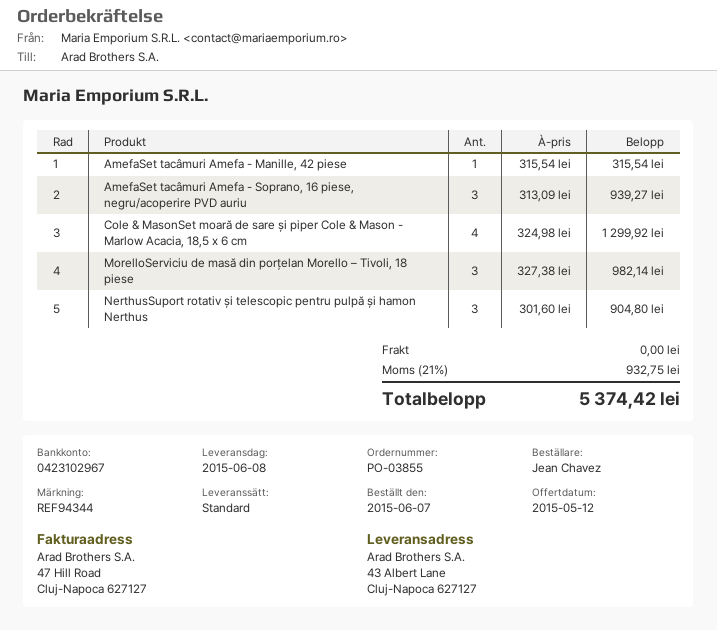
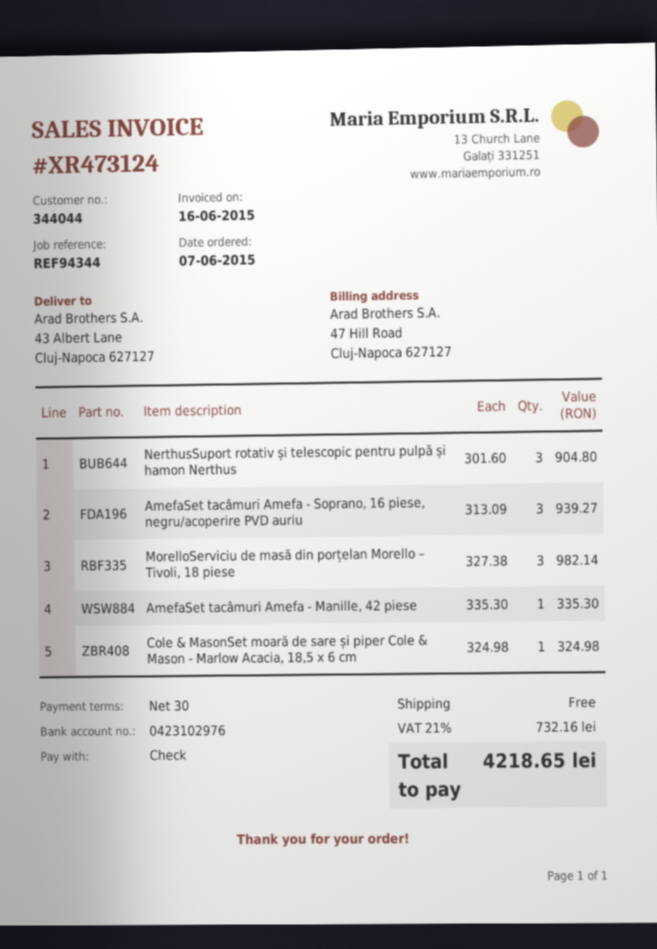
bank account: 0423102967 -> 0423102976
AmefaSet tacâmuri Amefa - Manille, 42 piese: 1 x 315.54 = 315.54 -> 1 x 335.30 = 335.30
Cole & MasonSet moară de sare și piper Cole & Mason - Marlow Acacia, 18,5 x 6 cm: 4 x 324.98 = 1299.92 -> 1 x 324.98 = 324.98
tax: 21% = 932.75 -> 21% = 732.16
total: 5374.42 -> 4218.65

